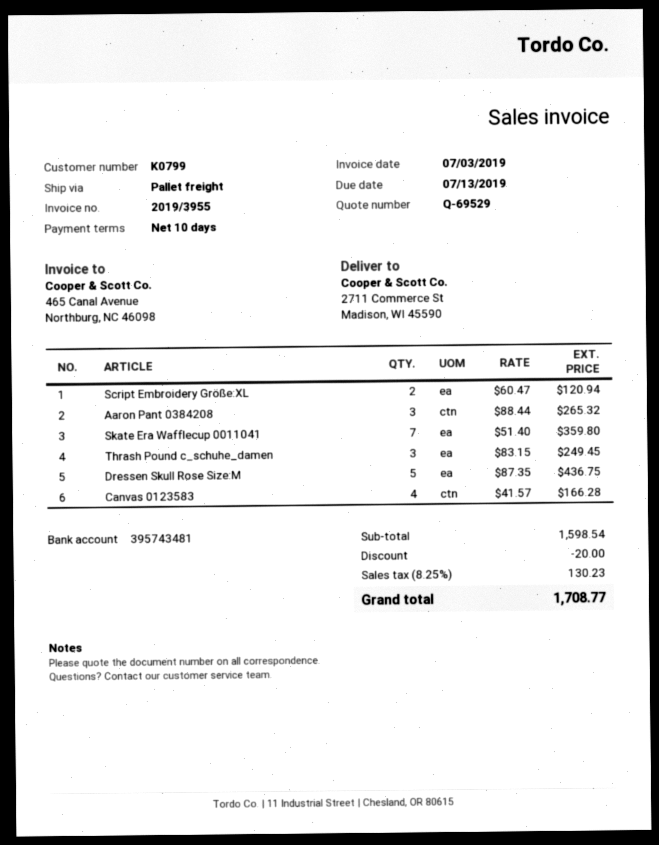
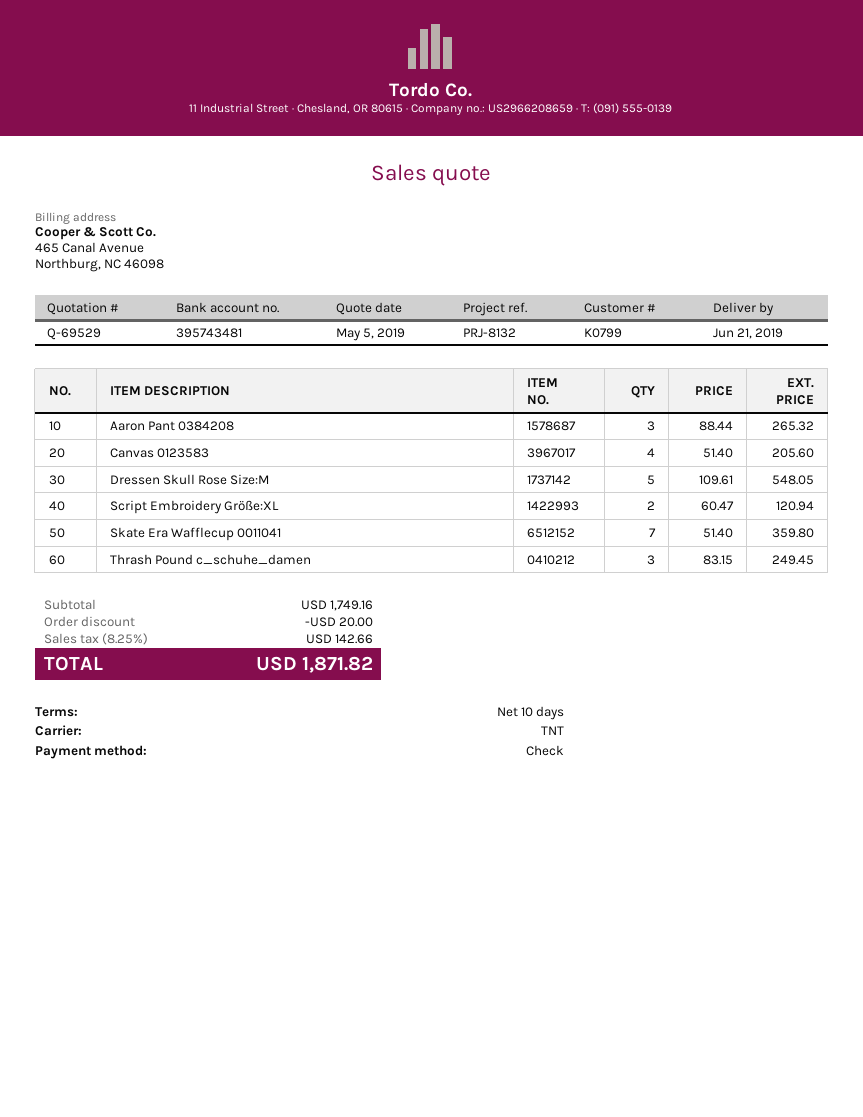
shipping method: pallet freight -> TNT
Dressen Skull Rose Size:M: 5 x 87.35 = 436.75 -> 5 x 109.61 = 548.05
Canvas 0123583: 4 x 41.57 = 166.28 -> 4 x 51.40 = 205.60
subtotal: 1598.54 -> 1749.16
tax: 8.25% = 130.23 -> 8.25% = 142.66
total: 1708.77 -> 1871.82

